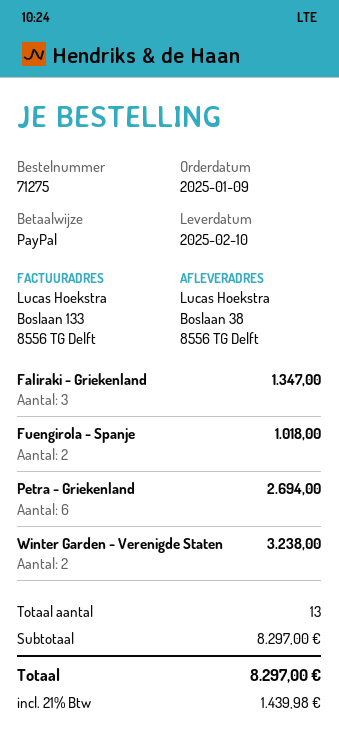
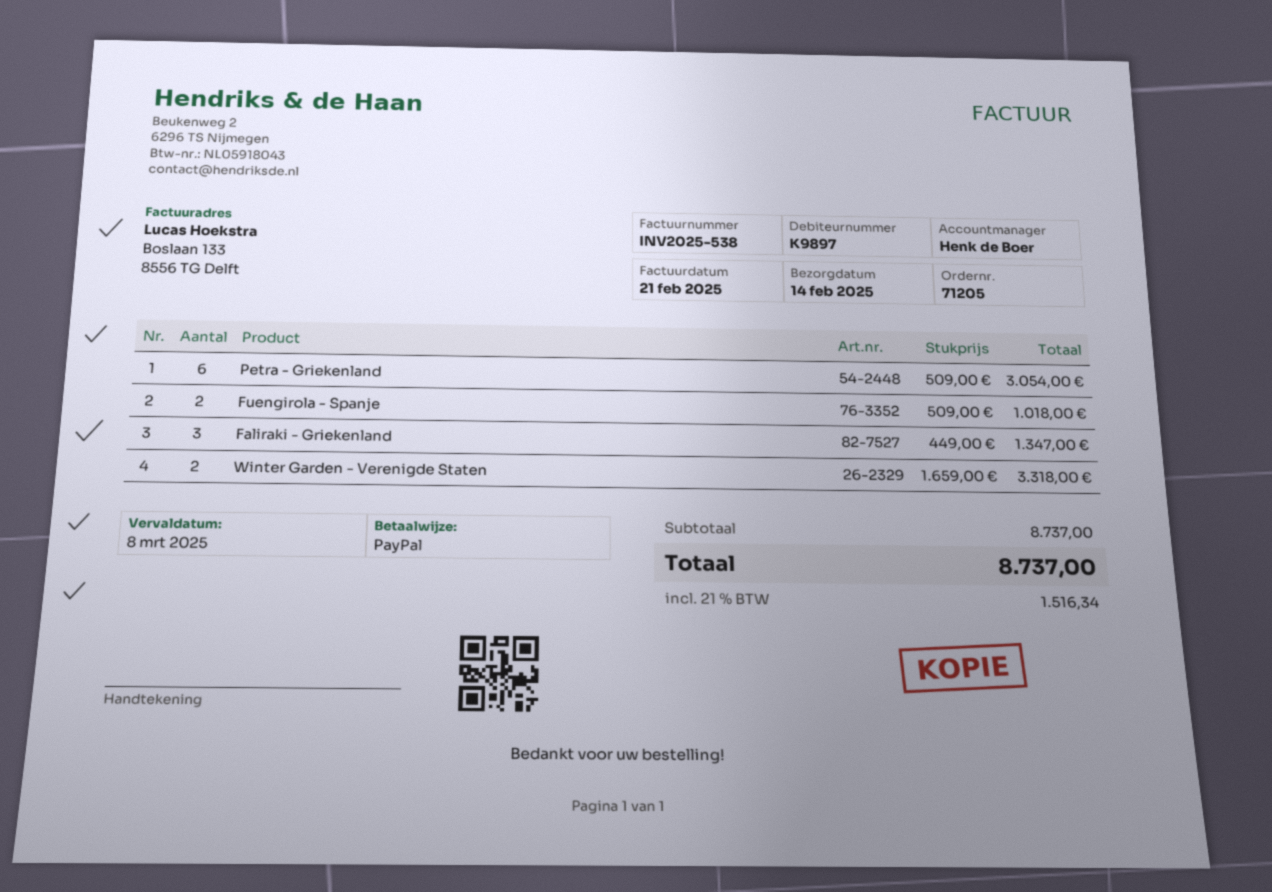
order number: 71275 -> 71205
delivery date: 2025-02-10 -> 2025-02-14
Petra - Griekenland: 6 for 2694.00 -> 6 for 3054.00
Winter Garden - Verenigde Staten: 2 for 3238.00 -> 2 for 3318.00
subtotal: 8297.00 -> 8737.00
tax: 21% = 1439.98 -> 21% = 1516.34
total: 8297.00 -> 8737.00

